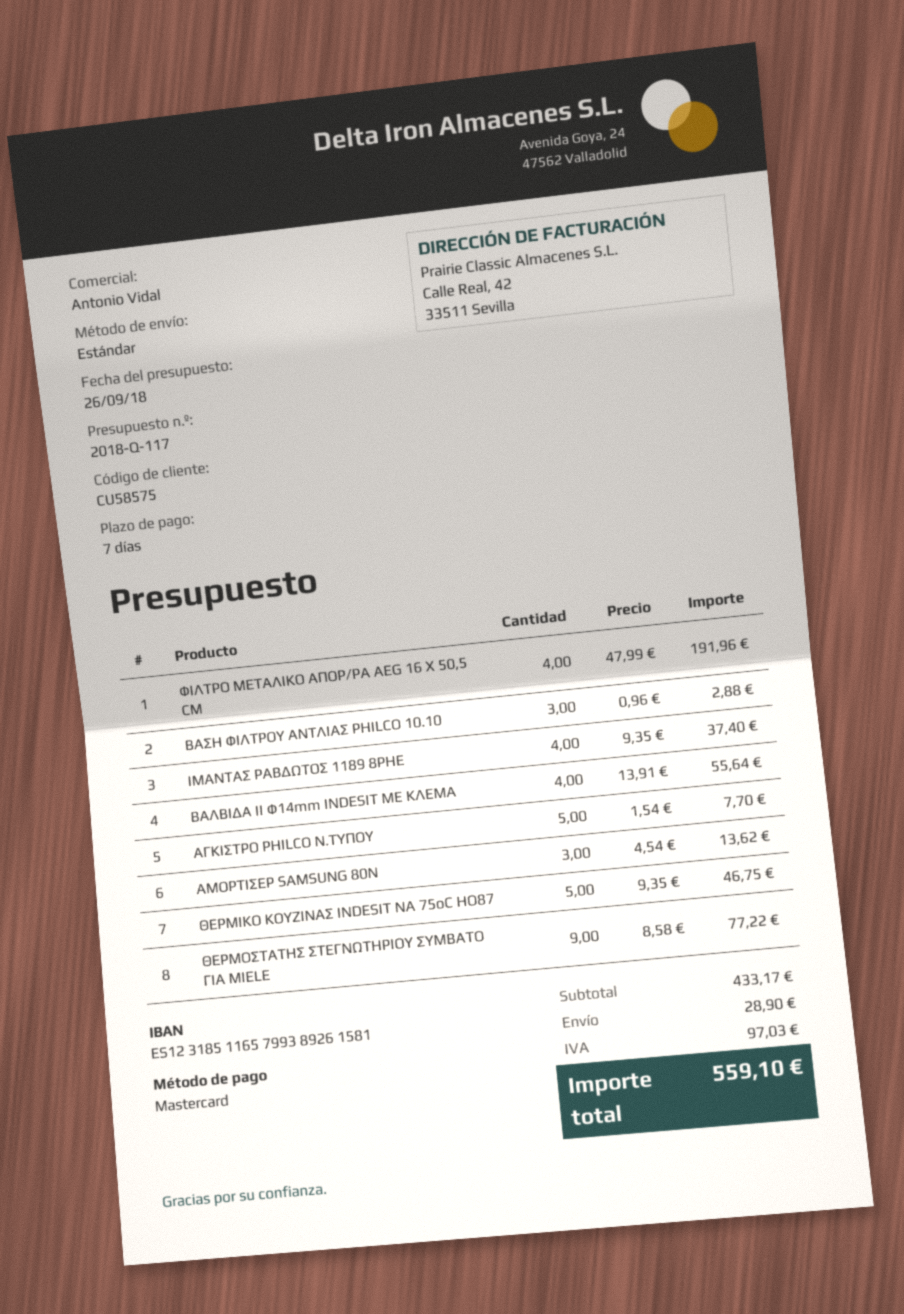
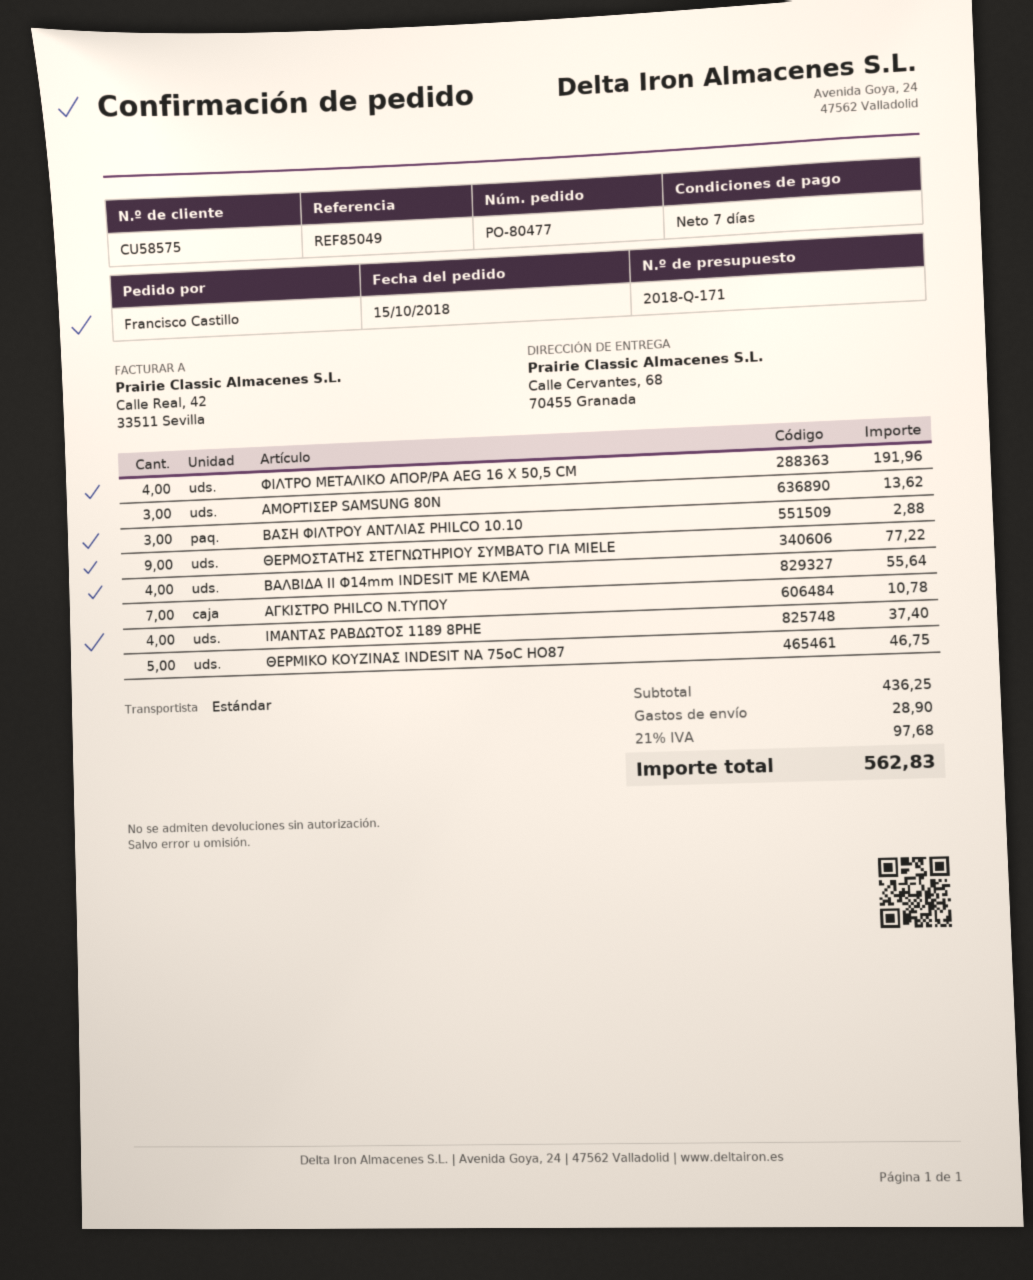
quote number: 2018-Q-117 -> 2018-Q-171
ΑΓΚΙΣΤΡΟ PHILCO N.TYΠΟΥ: 5 for 7.70 -> 7 for 10.78
subtotal: 433.17 -> 436.25
tax: 97.03 -> 97.68
total: 559.10 -> 562.83

